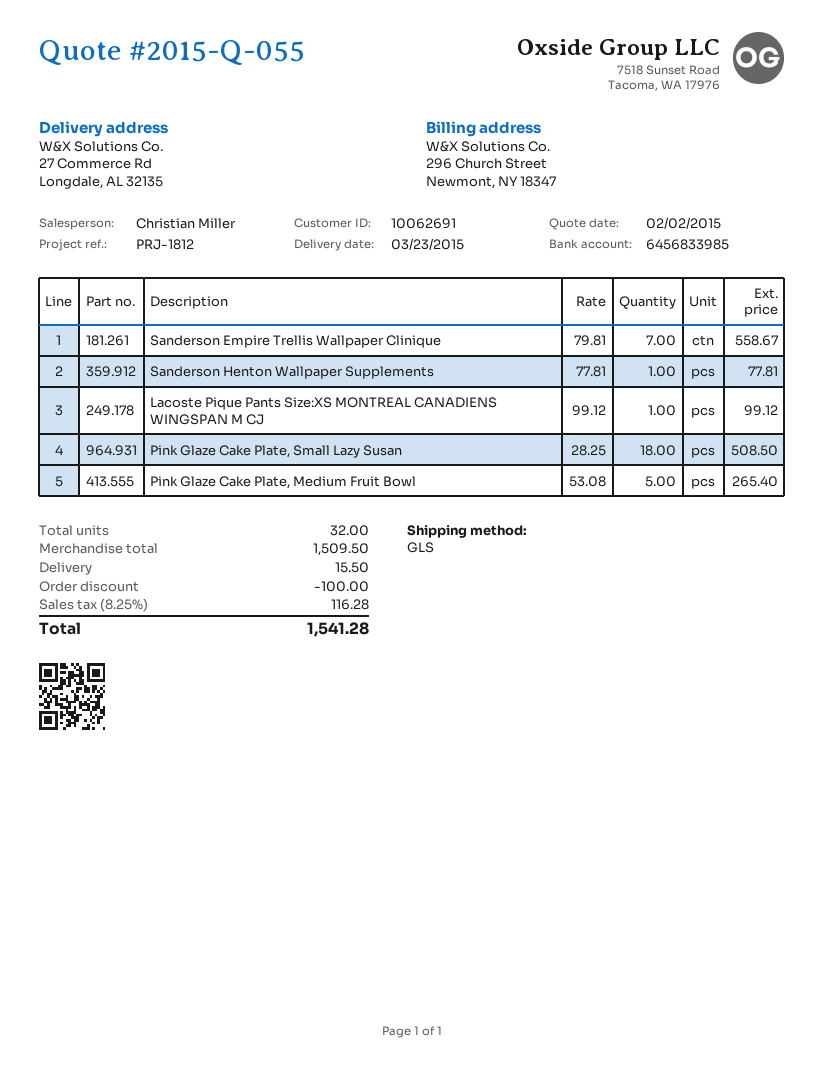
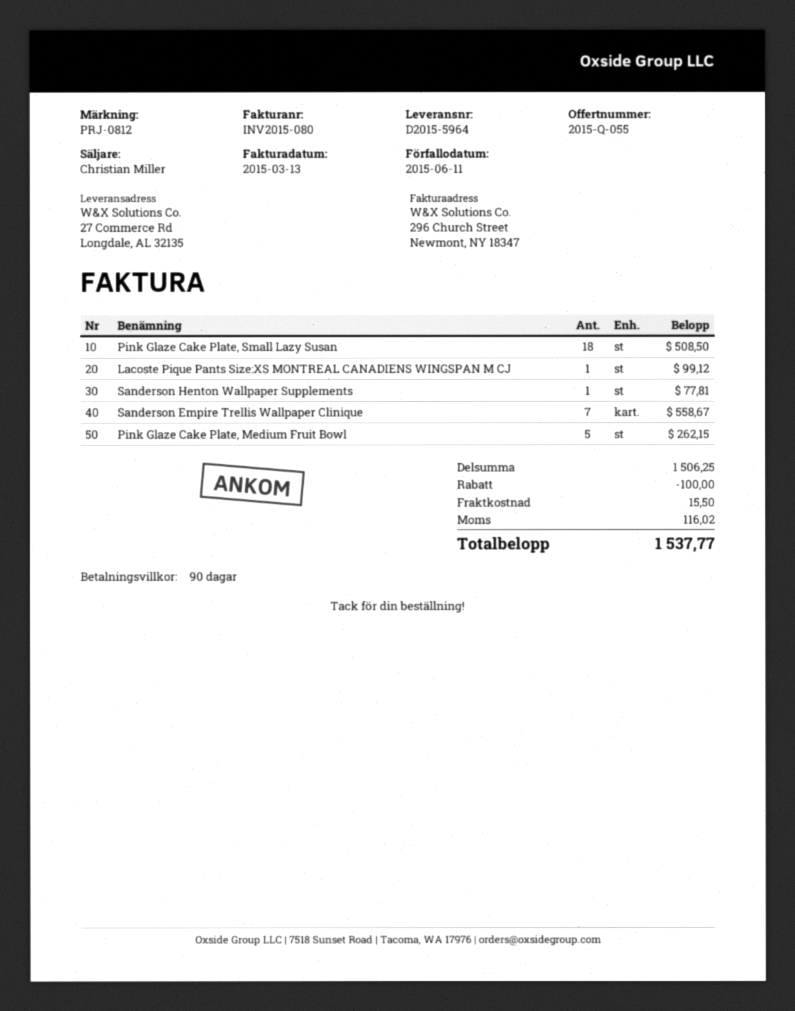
reference: PRJ-1812 -> PRJ-0812
Pink Glaze Cake Plate, Medium Fruit Bowl: 5 for 265.40 -> 5 for 262.15
subtotal: 1509.50 -> 1506.25
tax: 116.28 -> 116.02
total: 1541.28 -> 1537.77

